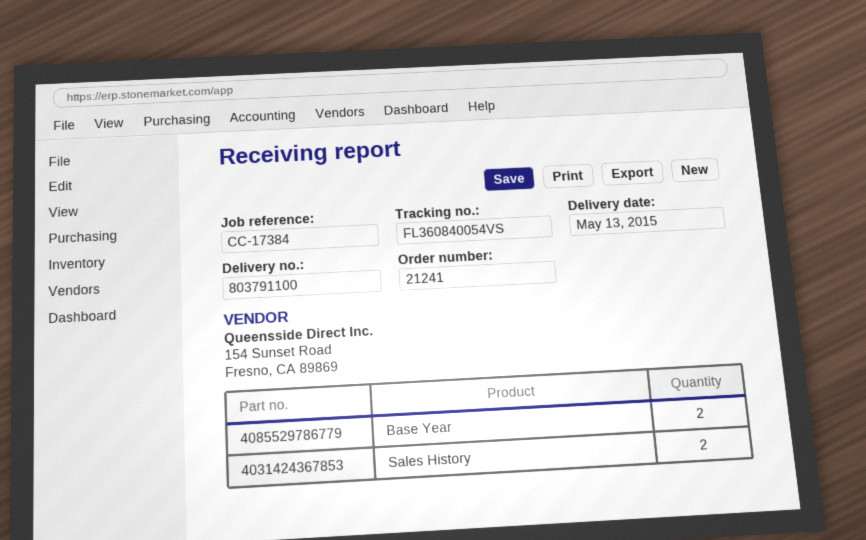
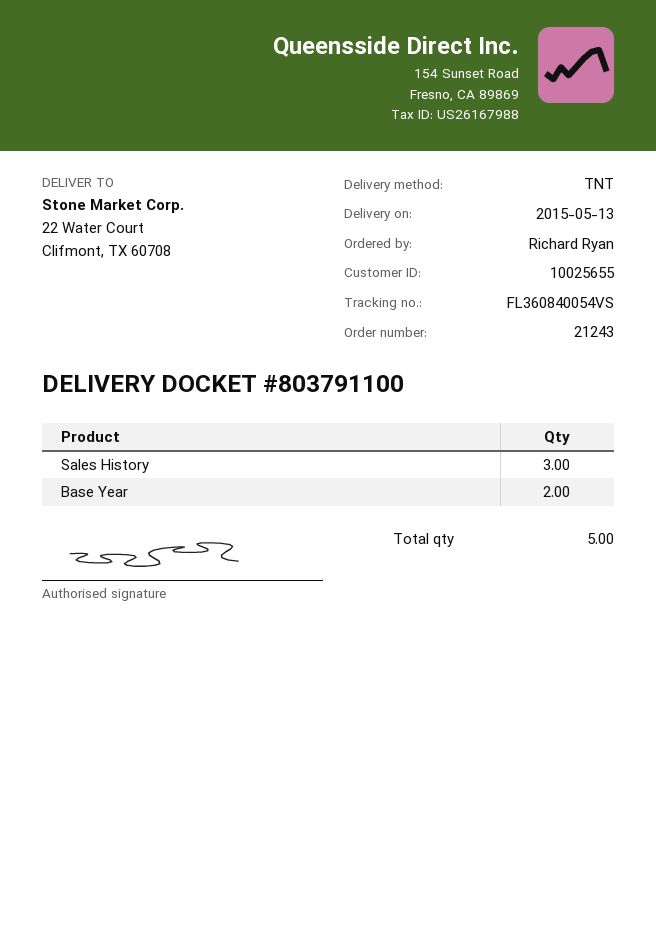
order number: 21241 -> 21243
Sales History: 2 -> 3

